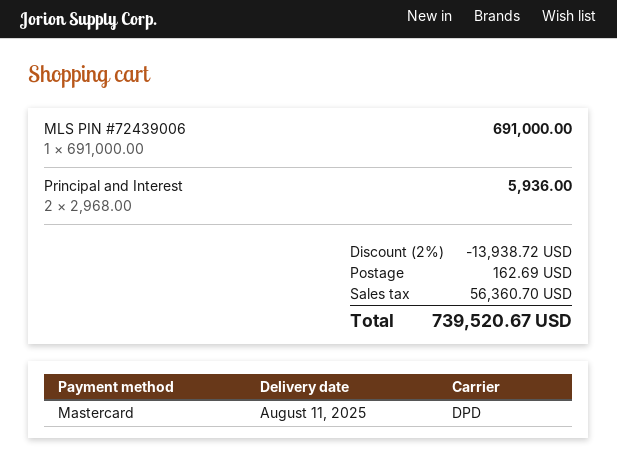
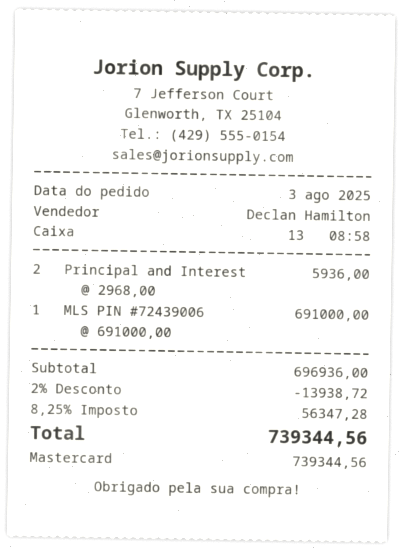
shipping: 162.69 -> none
tax: 56360.70 -> 56347.28
total: 739520.67 -> 739344.56

